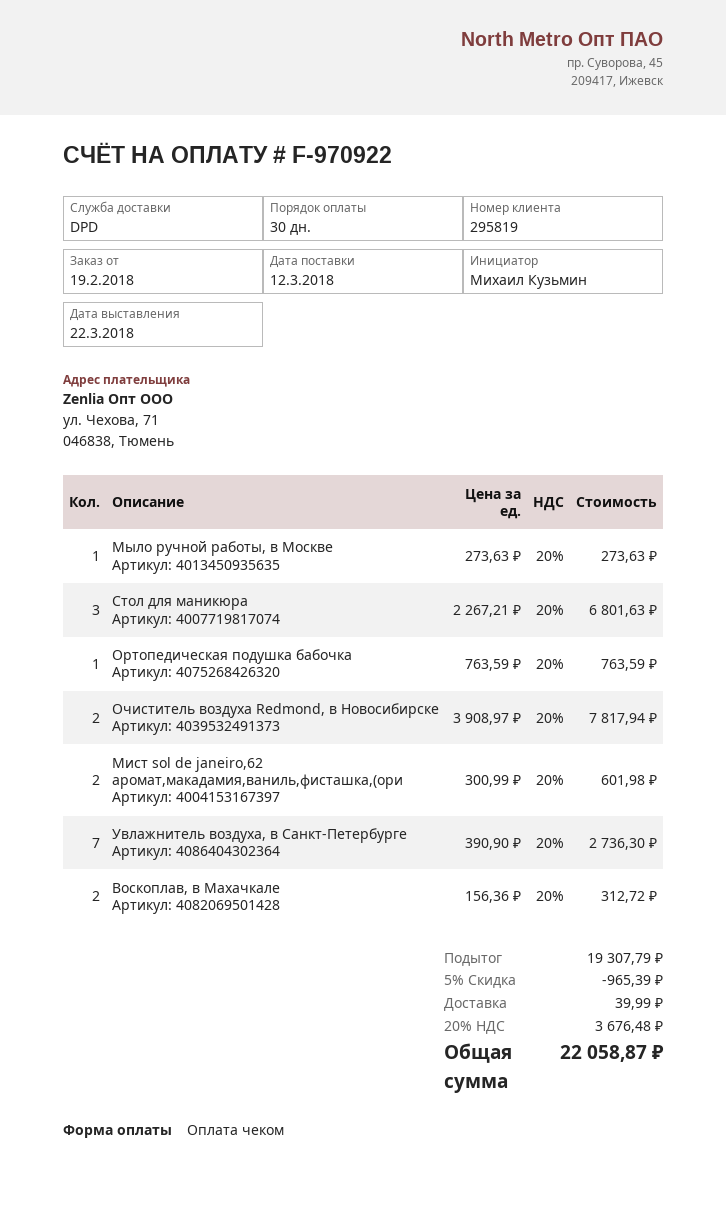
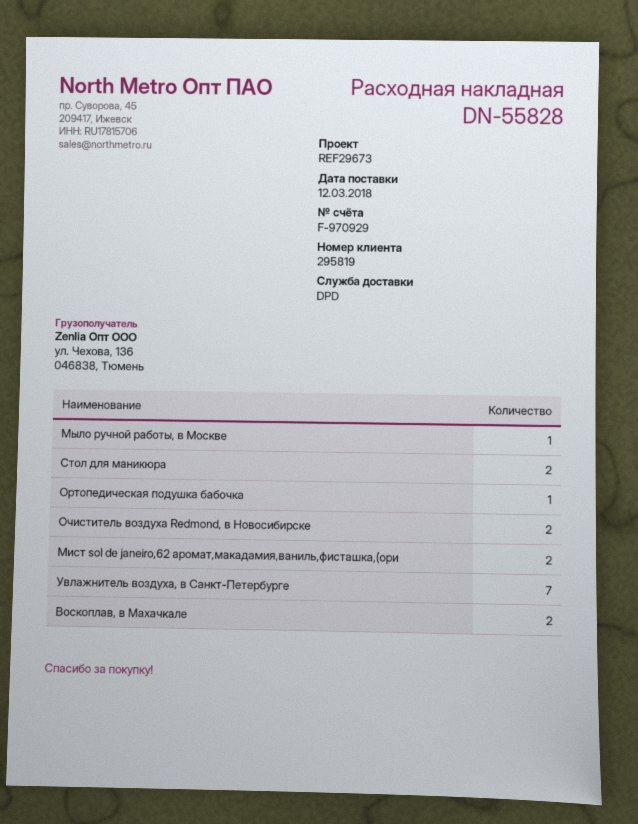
invoice number: F-970922 -> F-970929
Стол для маникюра: 3 -> 2

